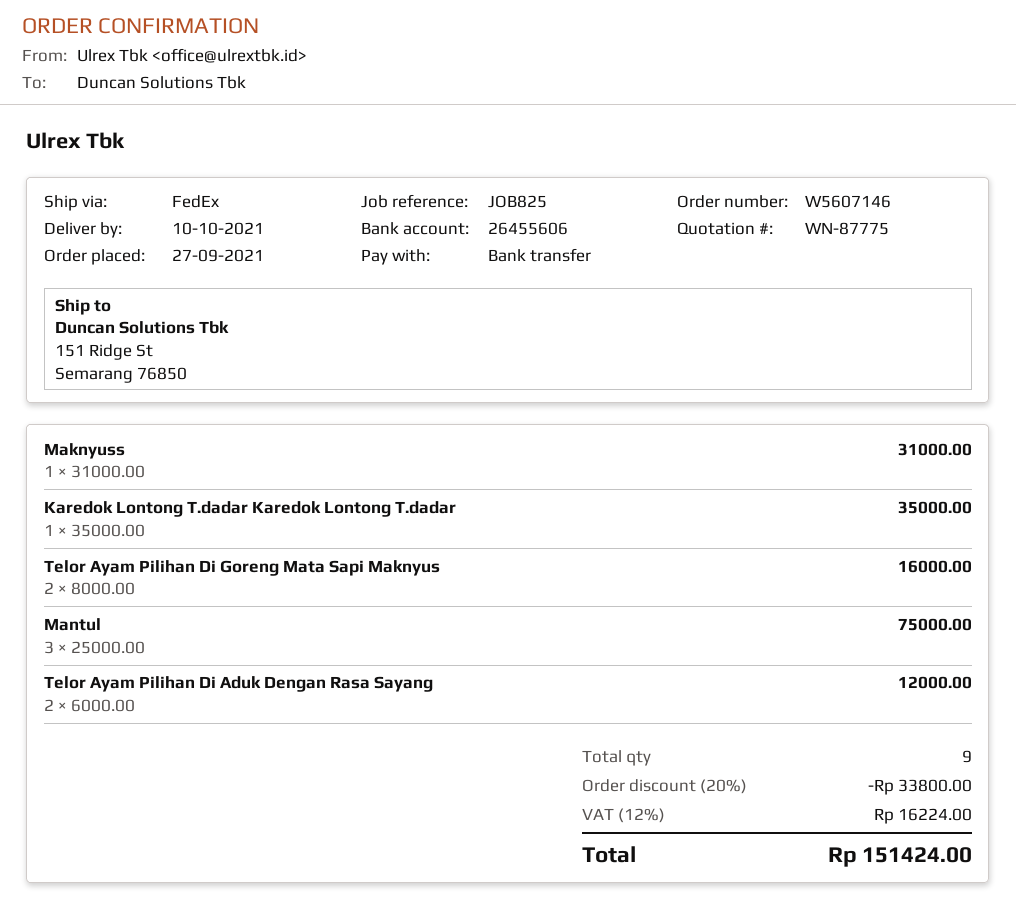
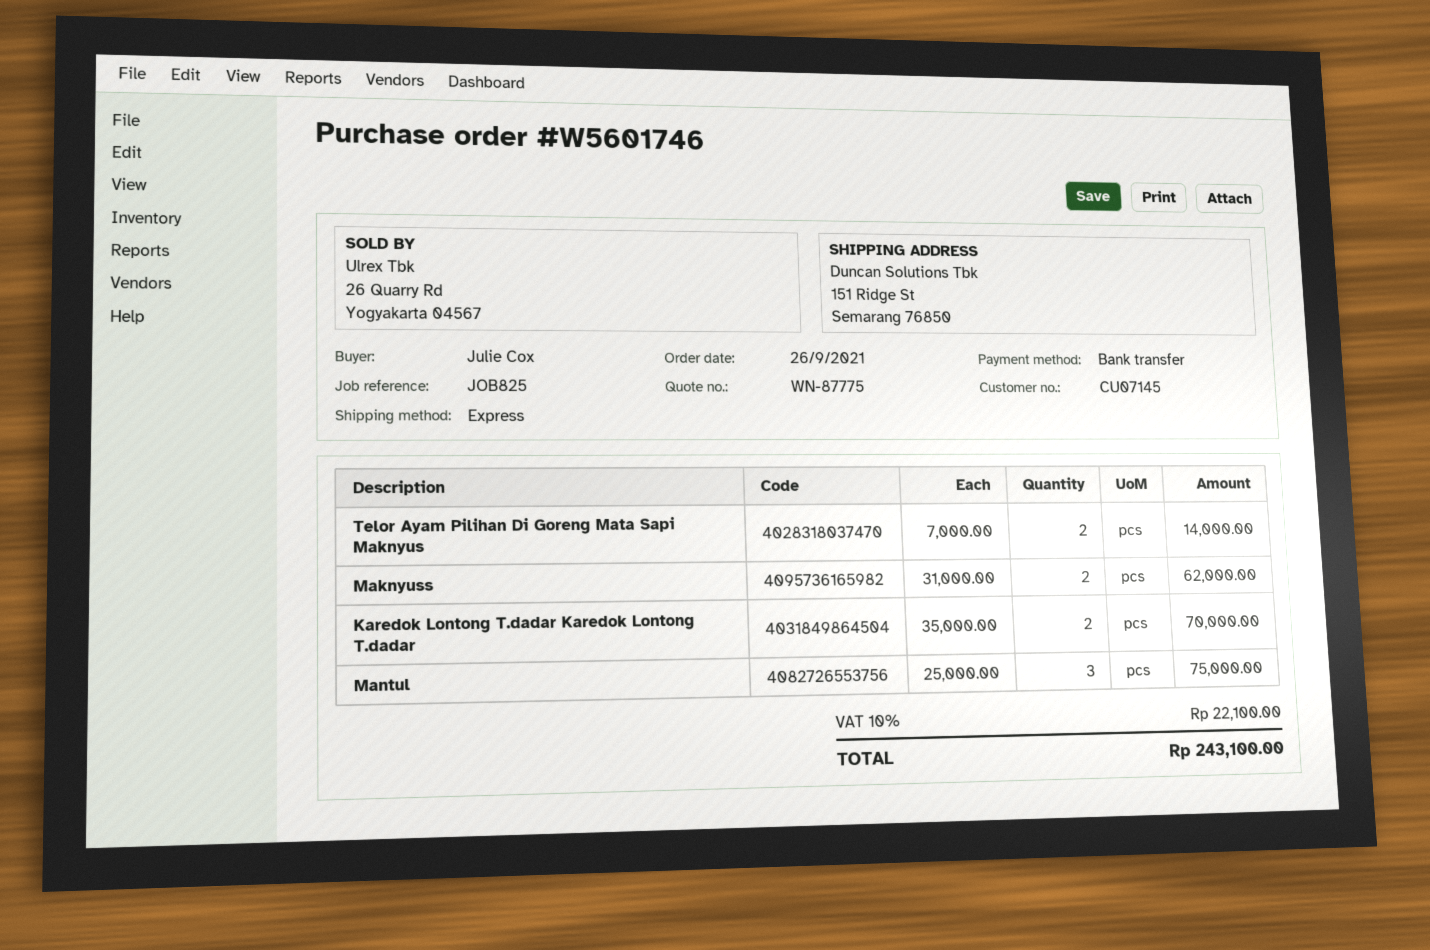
order number: W5607146 -> W5601746
order date: 2021-09-27 -> 2021-09-26
shipping method: FedEx -> express
Maknyuss: 1 x 31000.00 = 31000.00 -> 2 x 31000.00 = 62000.00
Karedok Lontong T.dadar Karedok Lontong T.dadar: 1 x 35000.00 = 35000.00 -> 2 x 35000.00 = 70000.00
Telor Ayam Pilihan Di Goreng Mata Sapi Maknyus: 2 x 8000.00 = 16000.00 -> 2 x 7000.00 = 14000.00
Telor Ayam Pilihan Di Aduk Dengan Rasa Sayang: 2 x 6000.00 = 12000.00 -> none
discount: 20% = 33800.00 -> none
tax: 12% = 16224.00 -> 10% = 22100.00
total: 151424.00 -> 243100.00

